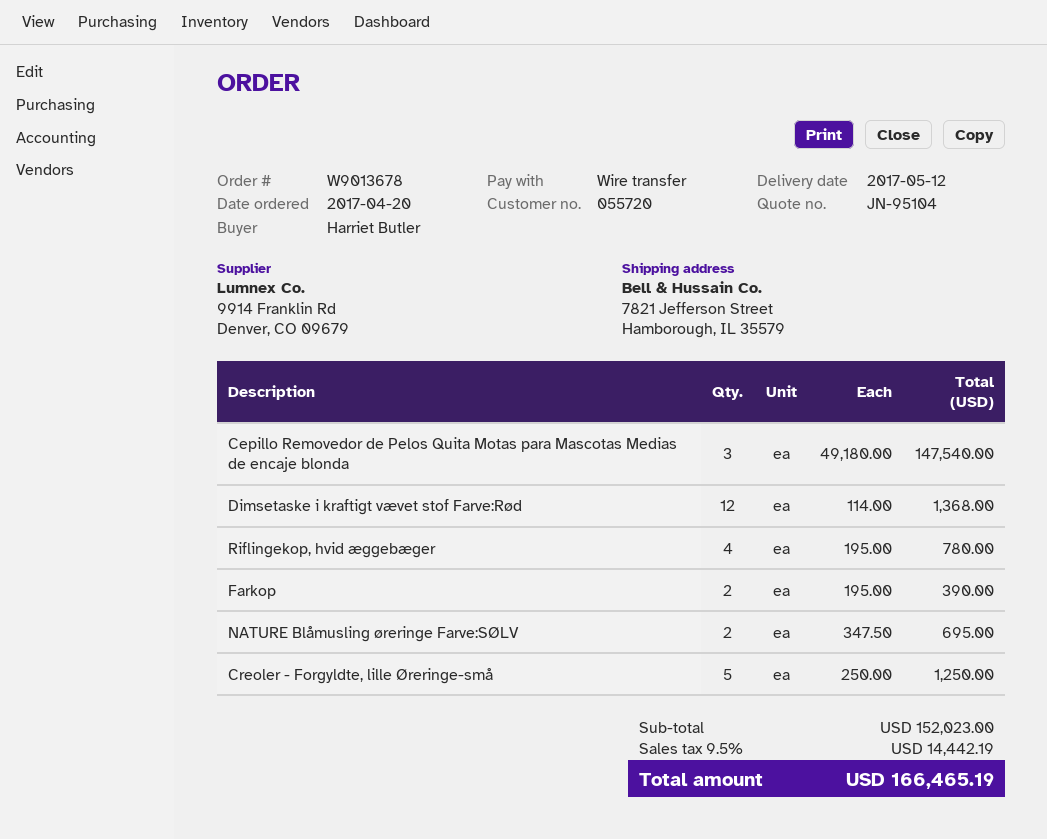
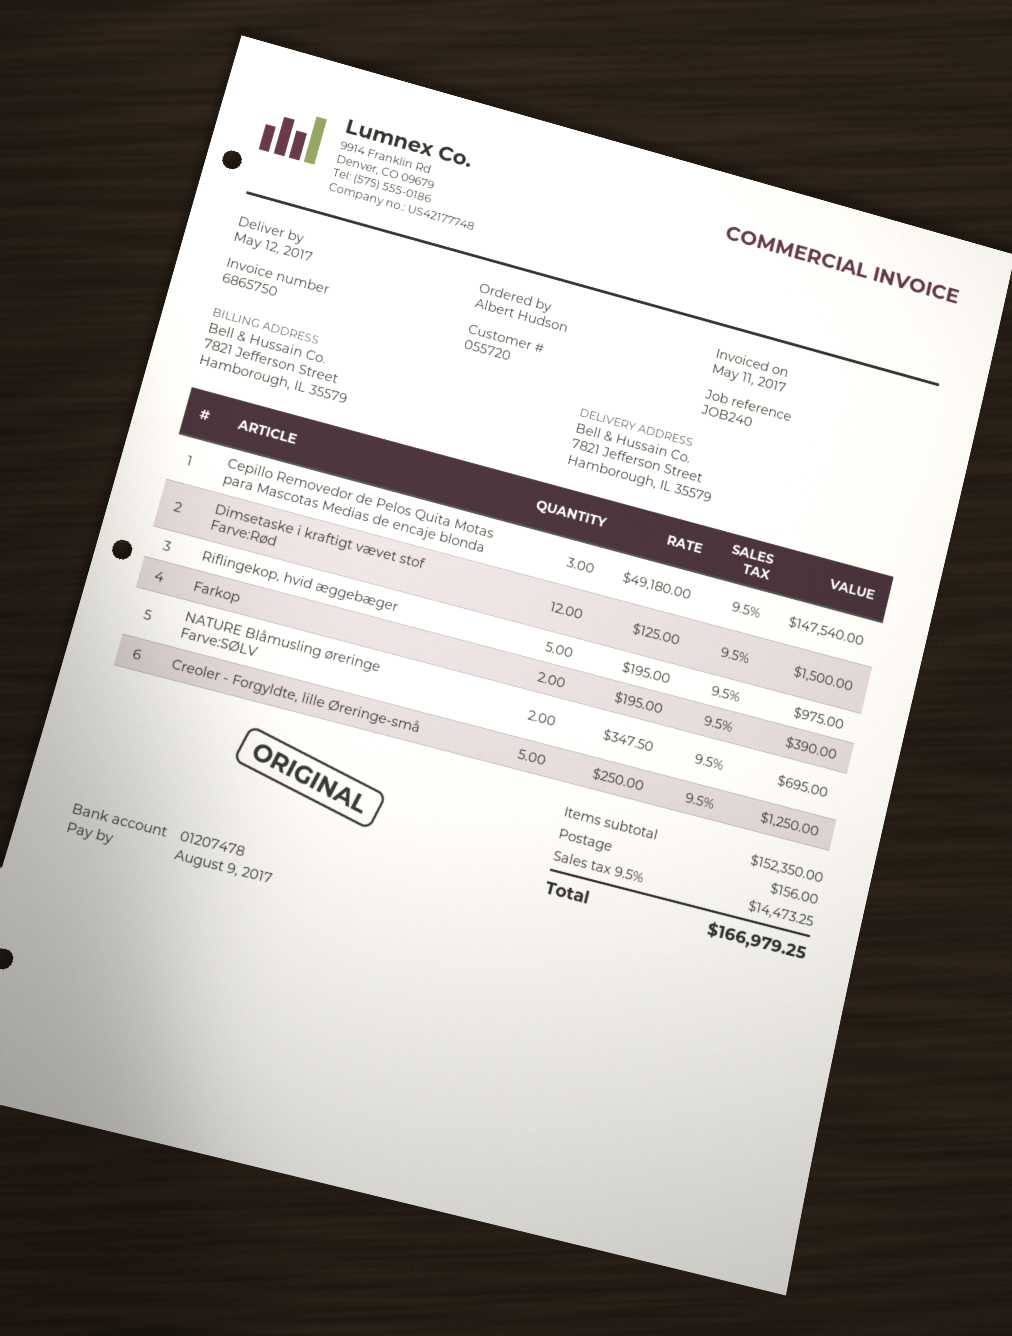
ordered by: Harriet Butler -> Albert Hudson
Dimsetaske i kraftigt vævet stof Farve:Rød: 12 x 114.00 = 1368.00 -> 12 x 125.00 = 1500.00
Riflingekop, hvid æggebæger: 4 x 195.00 = 780.00 -> 5 x 195.00 = 975.00
subtotal: 152023.00 -> 152350.00
shipping: none -> 156.00
tax: 9.5% = 14442.19 -> 9.5% = 14473.25
total: 166465.19 -> 166979.25

